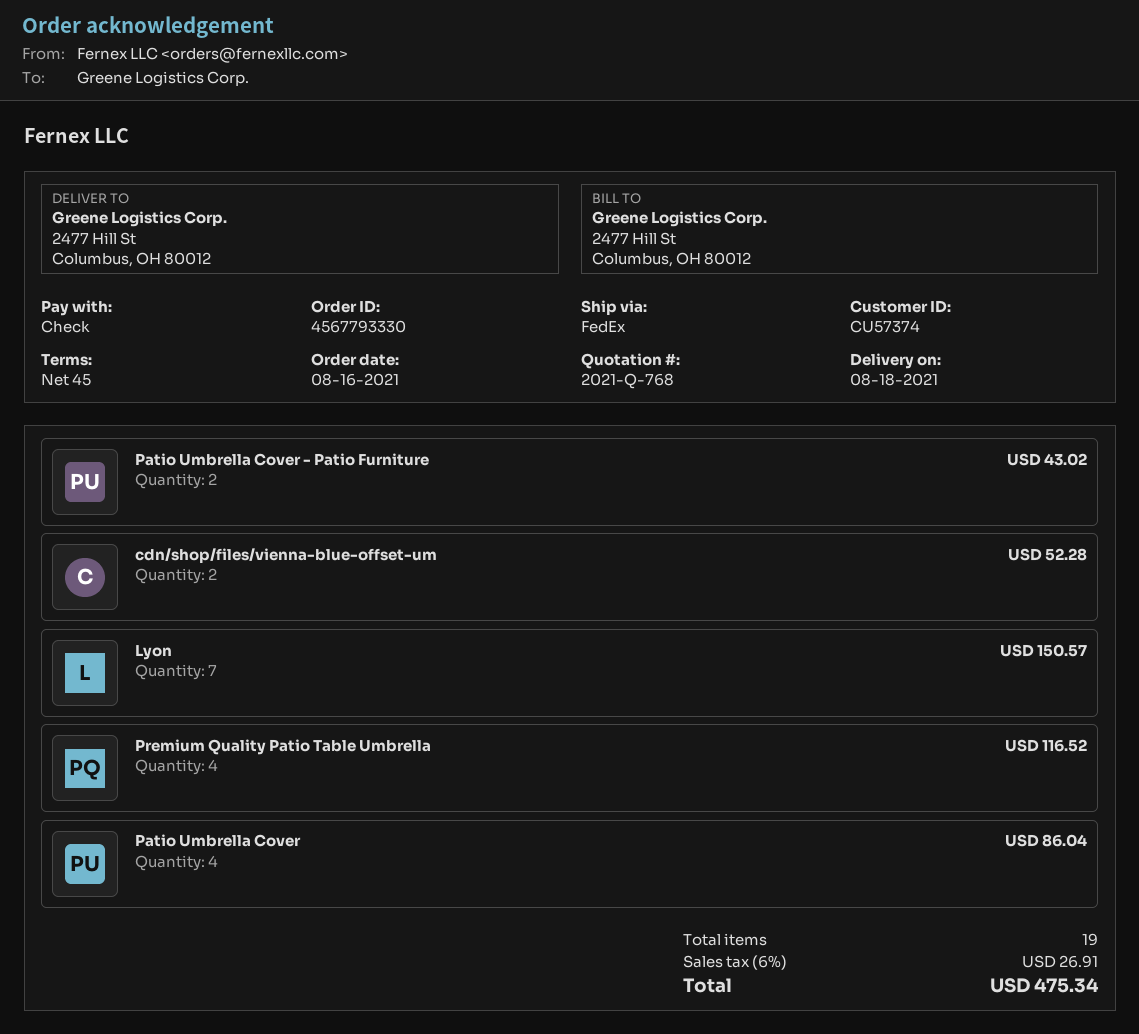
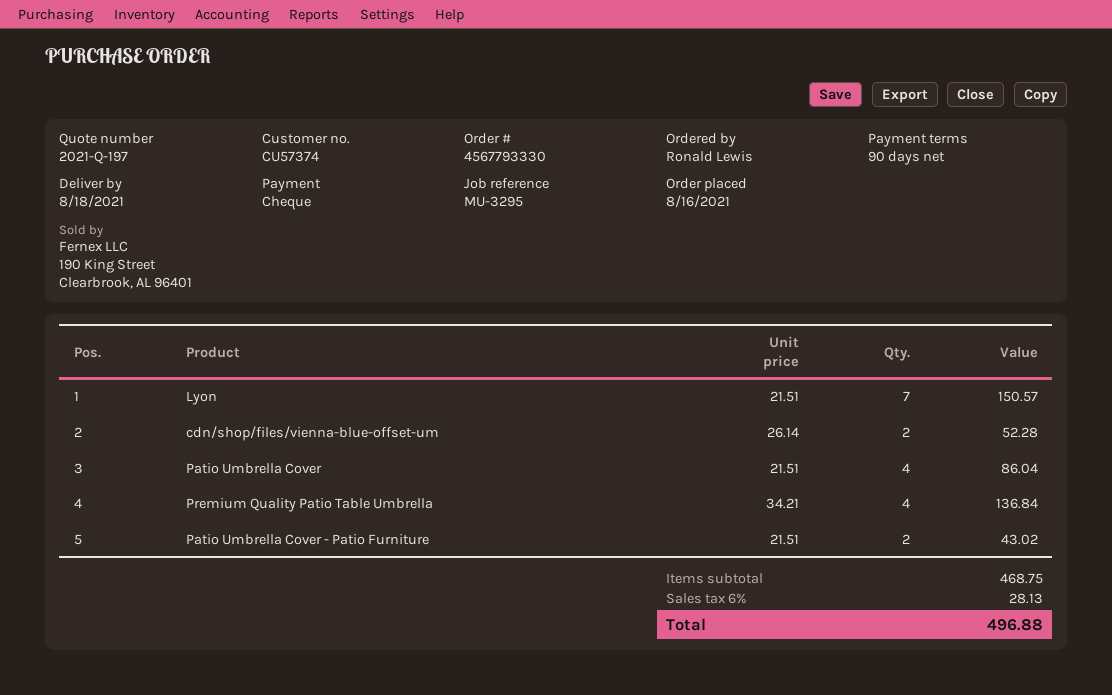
quote number: 2021-Q-768 -> 2021-Q-197
payment terms: 45 days -> 90 days
Premium Quality Patio Table Umbrella: 4 for 116.52 -> 4 for 136.84
tax: 6% = 26.91 -> 6% = 28.13
total: 475.34 -> 496.88

